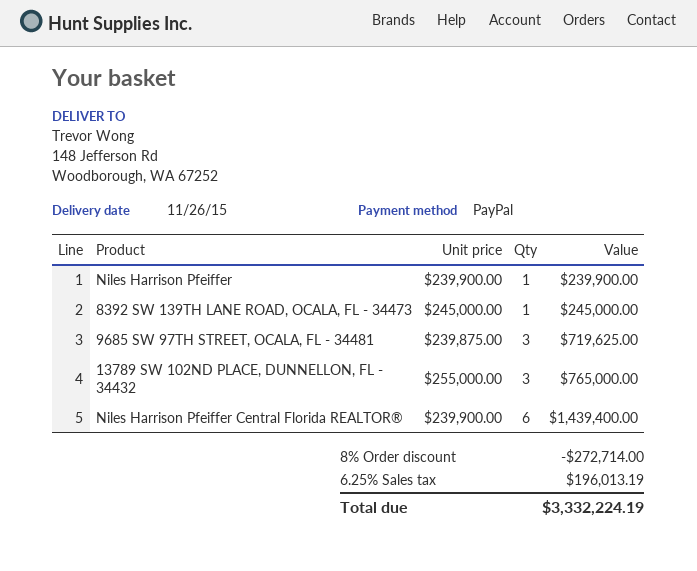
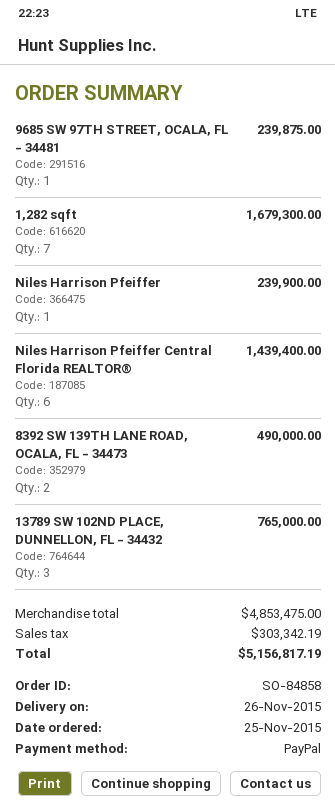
8392 SW 139TH LANE ROAD, OCALA, FL - 34473: 1 for 245000.00 -> 2 for 490000.00
9685 SW 97TH STREET, OCALA, FL - 34481: 3 for 719625.00 -> 1 for 239875.00
1,282 sqft: none -> 7 for 1679300.00
discount: 8% = 272714.00 -> none
tax: 196013.19 -> 303342.19
total: 3332224.19 -> 5156817.19

